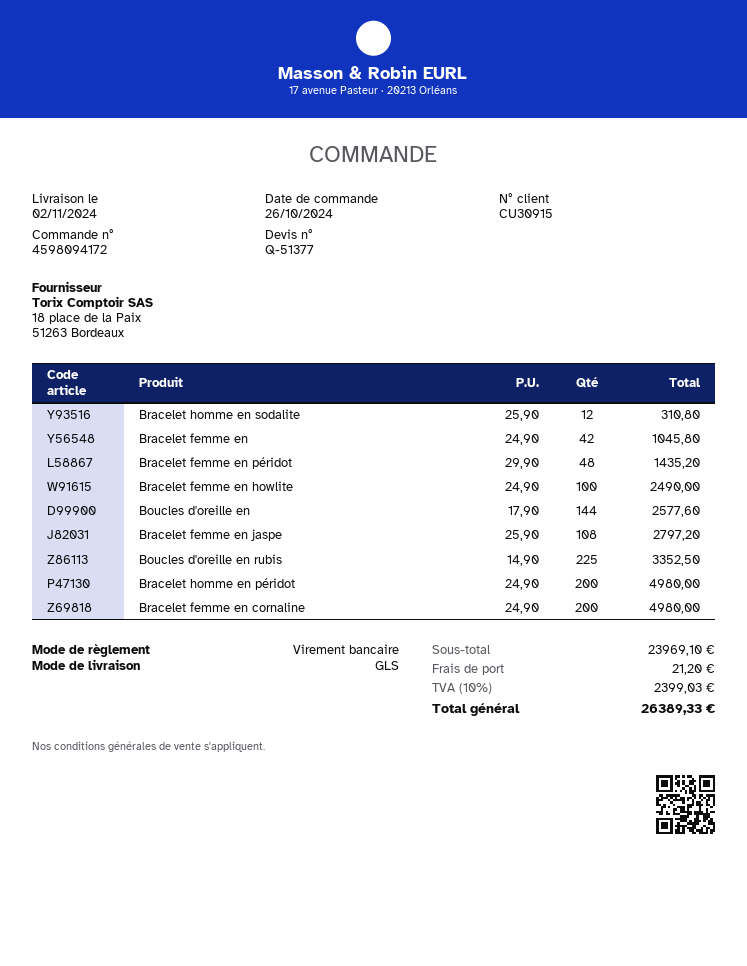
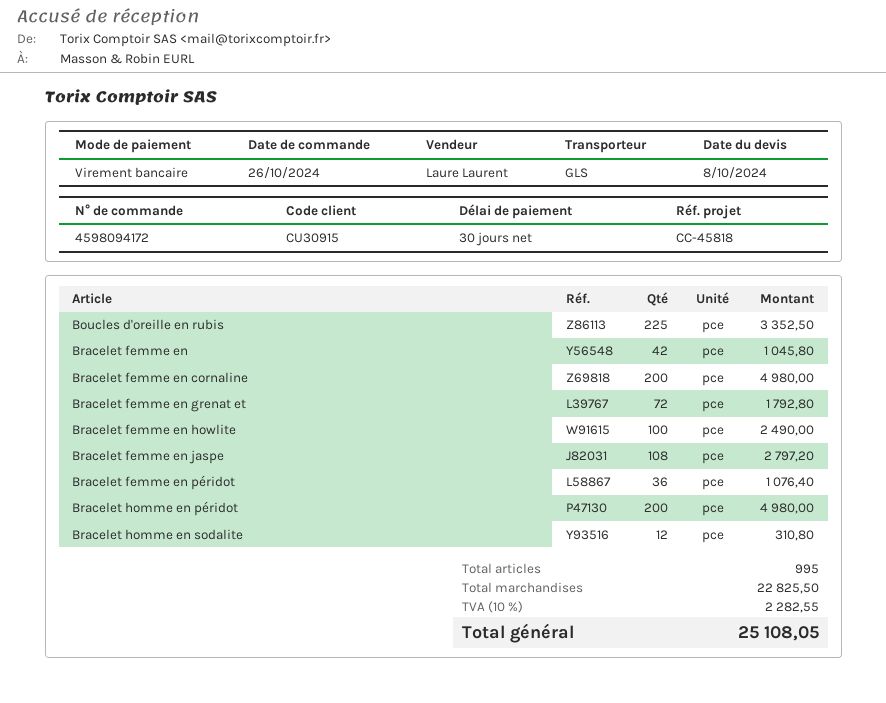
Bracelet femme en péridot: 48 for 1435.20 -> 36 for 1076.40
Boucles d'oreille en: 144 for 2577.60 -> none
Bracelet femme en grenat et: none -> 72 for 1792.80
subtotal: 23969.10 -> 22825.50
shipping: 21.20 -> none
tax: 10% = 2399.03 -> 10% = 2282.55
total: 26389.33 -> 25108.05

